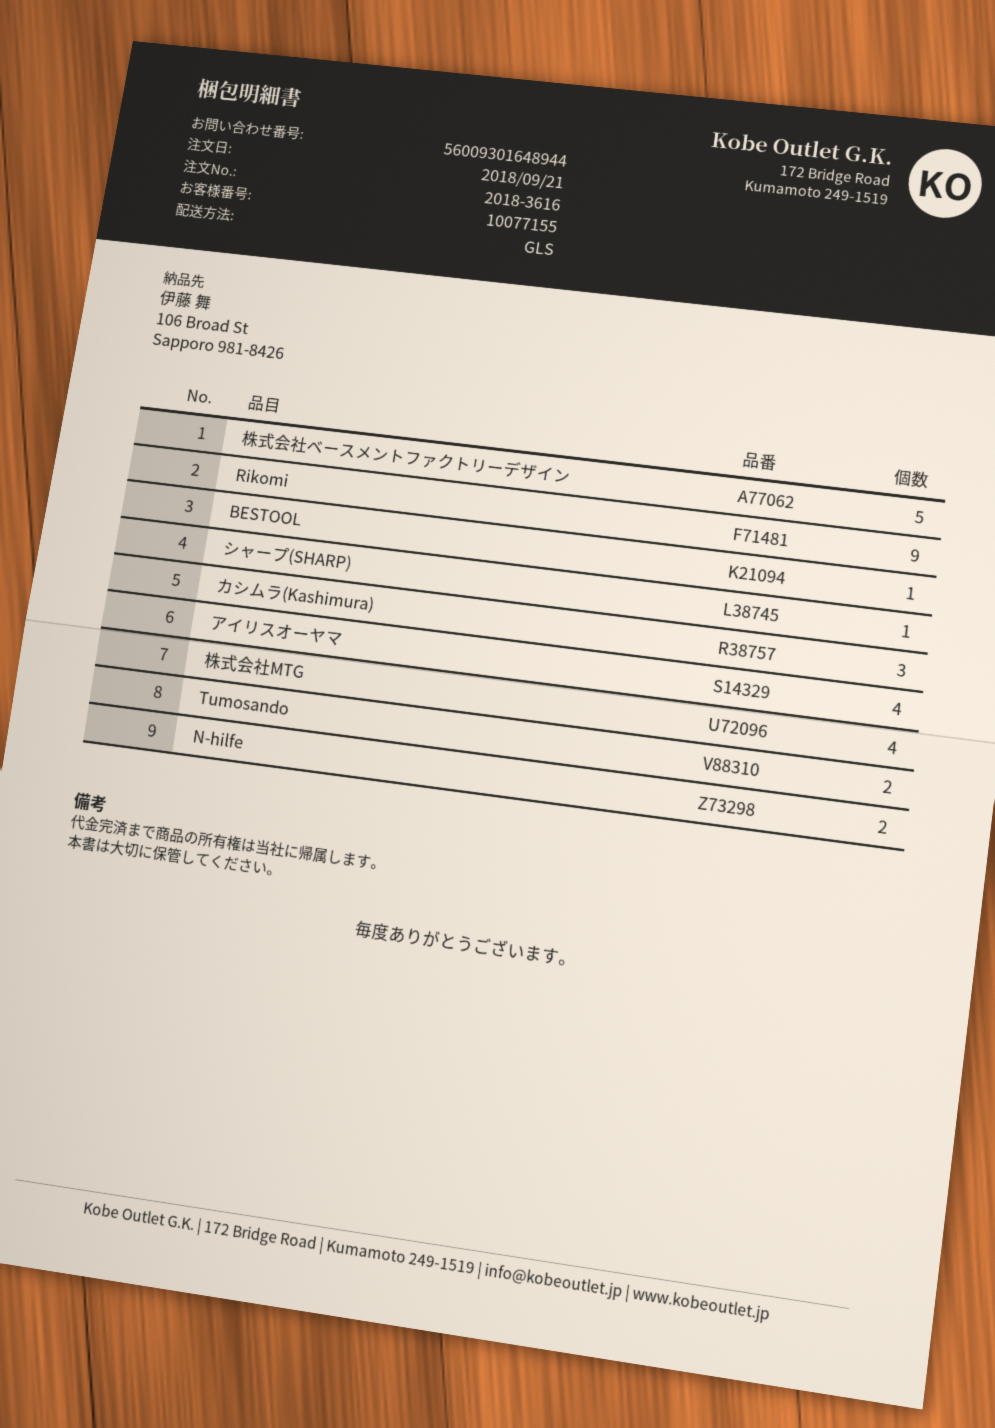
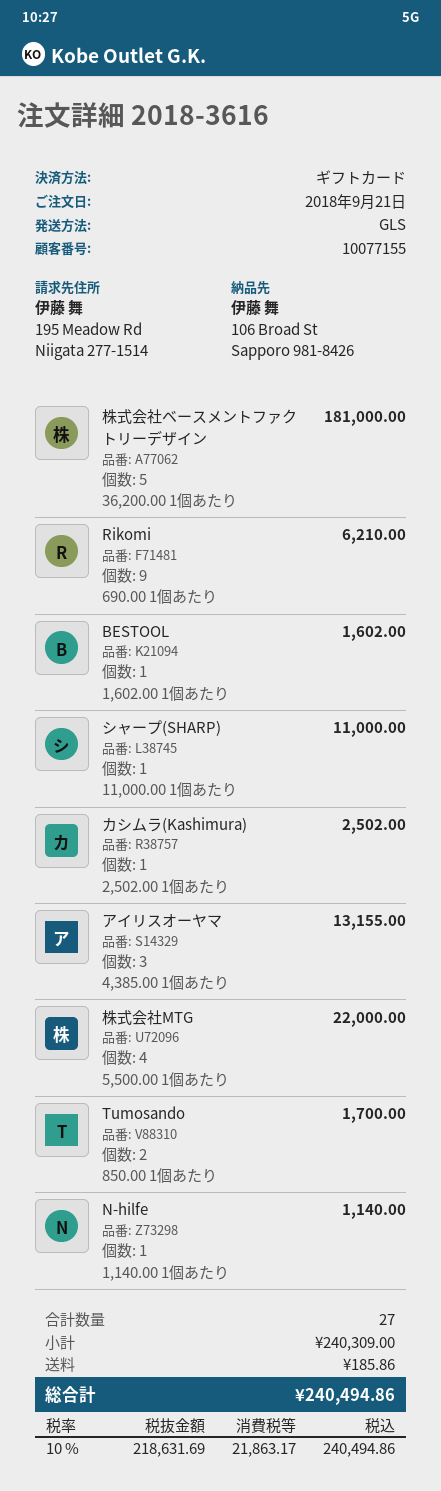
カシムラ(Kashimura): 3 -> 1
アイリスオーヤマ: 4 -> 3
N-hilfe: 2 -> 1

